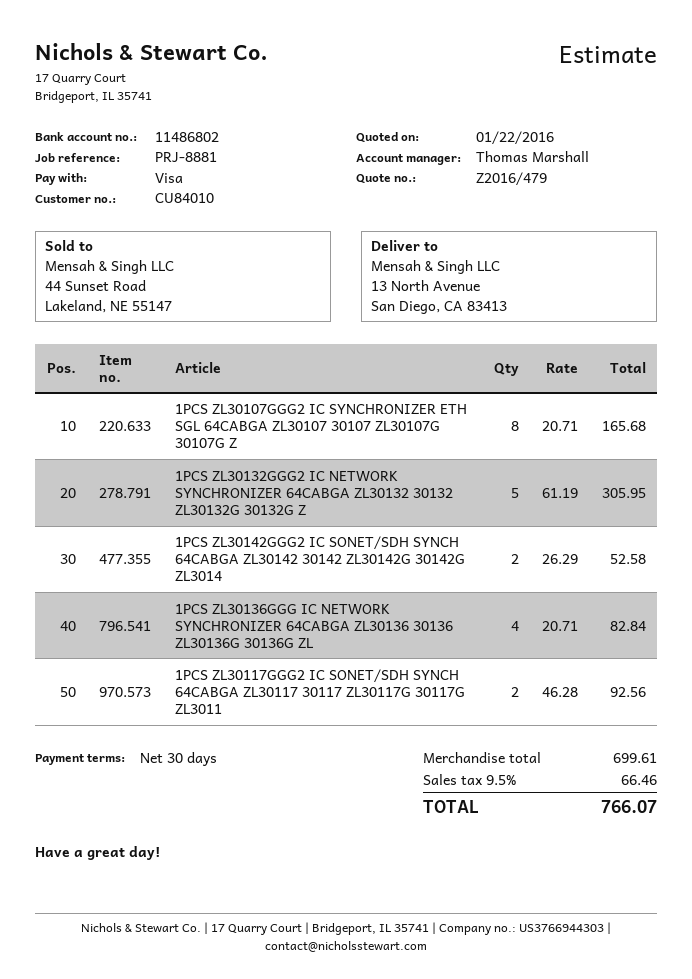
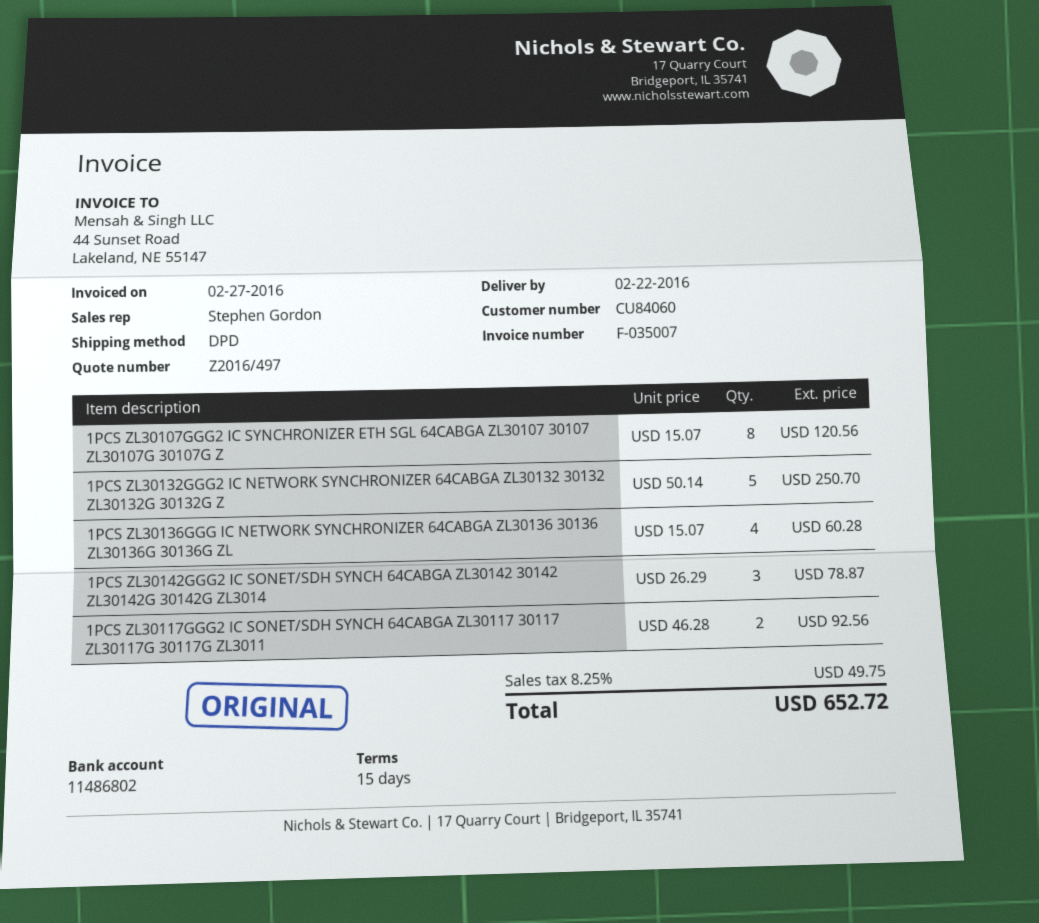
quote number: Z2016/479 -> Z2016/497
payment terms: 30 days -> 15 days
customer number: CU84010 -> CU84060
sales rep: Thomas Marshall -> Stephen Gordon
1PCS ZL30107GGG2 IC SYNCHRONIZER ETH SGL 64CABGA ZL30107 30107 ZL30107G 30107G Z: 8 x 20.71 = 165.68 -> 8 x 15.07 = 120.56
1PCS ZL30132GGG2 IC NETWORK SYNCHRONIZER 64CABGA ZL30132 30132 ZL30132G 30132G Z: 5 x 61.19 = 305.95 -> 5 x 50.14 = 250.70
1PCS ZL30142GGG2 IC SONET/SDH SYNCH 64CABGA ZL30142 30142 ZL30142G 30142G ZL3014: 2 x 26.29 = 52.58 -> 3 x 26.29 = 78.87
1PCS ZL30136GGG IC NETWORK SYNCHRONIZER 64CABGA ZL30136 30136 ZL30136G 30136G ZL: 4 x 20.71 = 82.84 -> 4 x 15.07 = 60.28
tax: 9.5% = 66.46 -> 8.25% = 49.75
total: 766.07 -> 652.72

